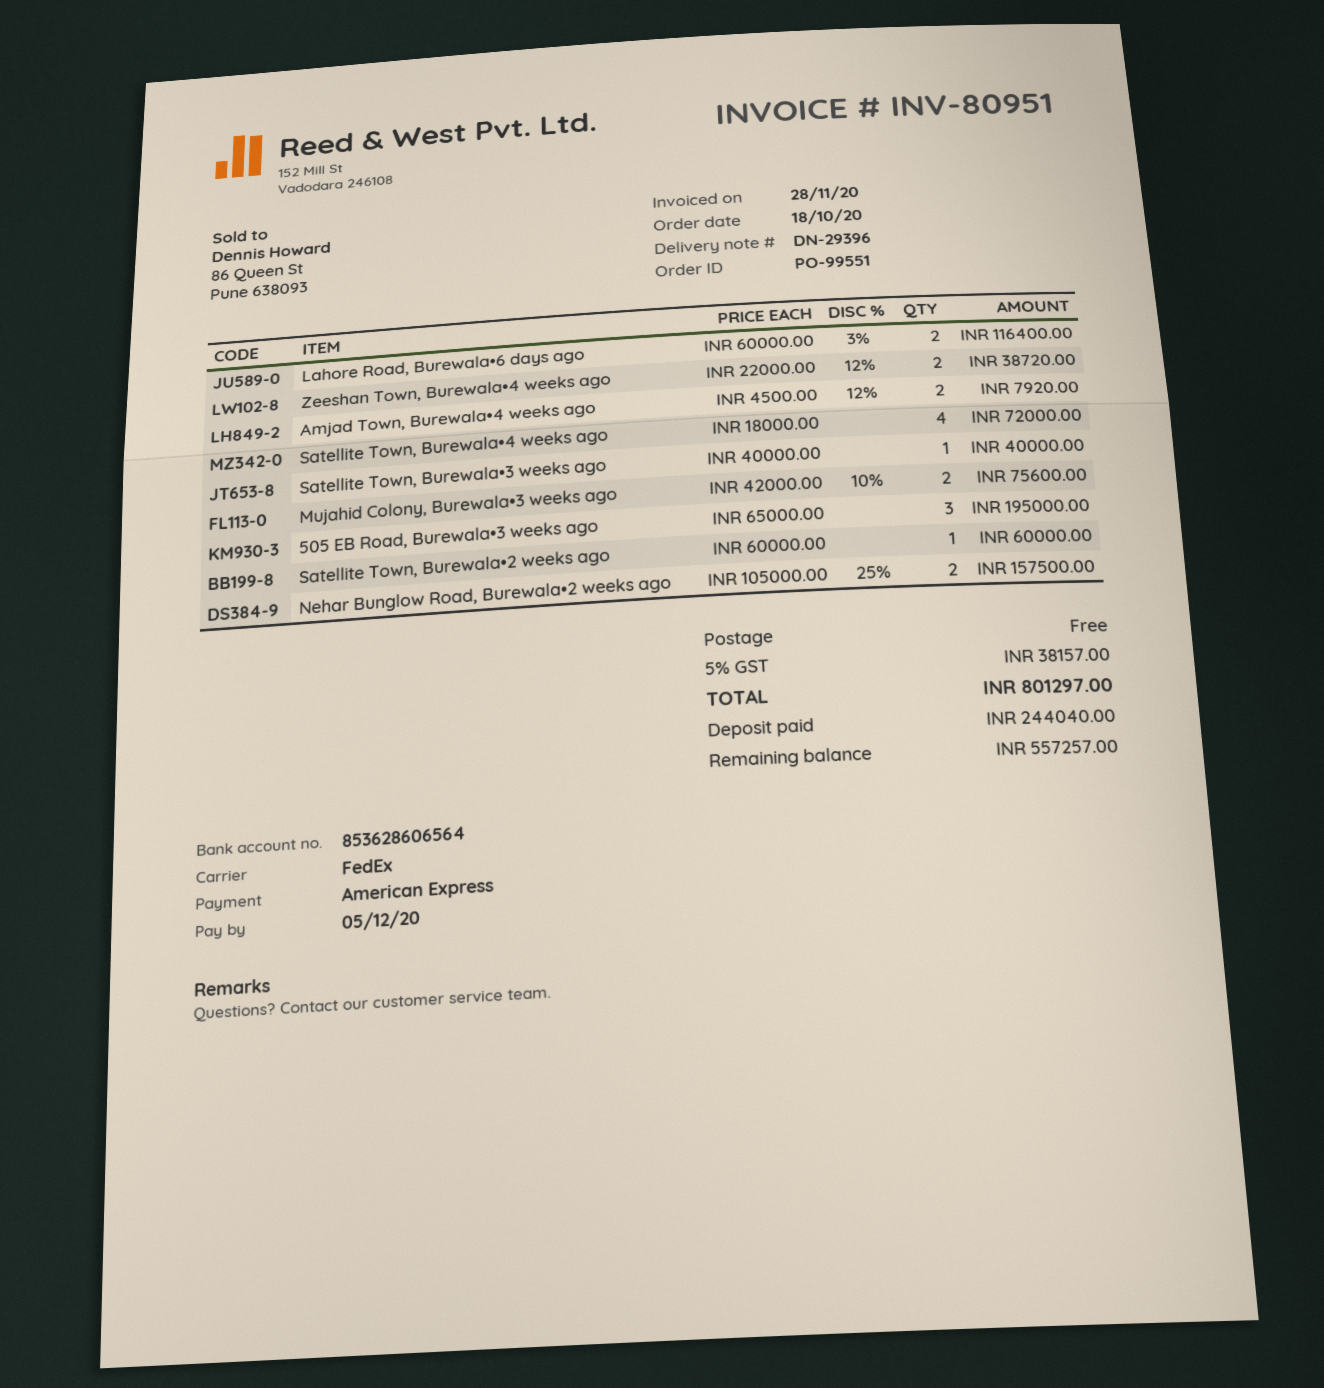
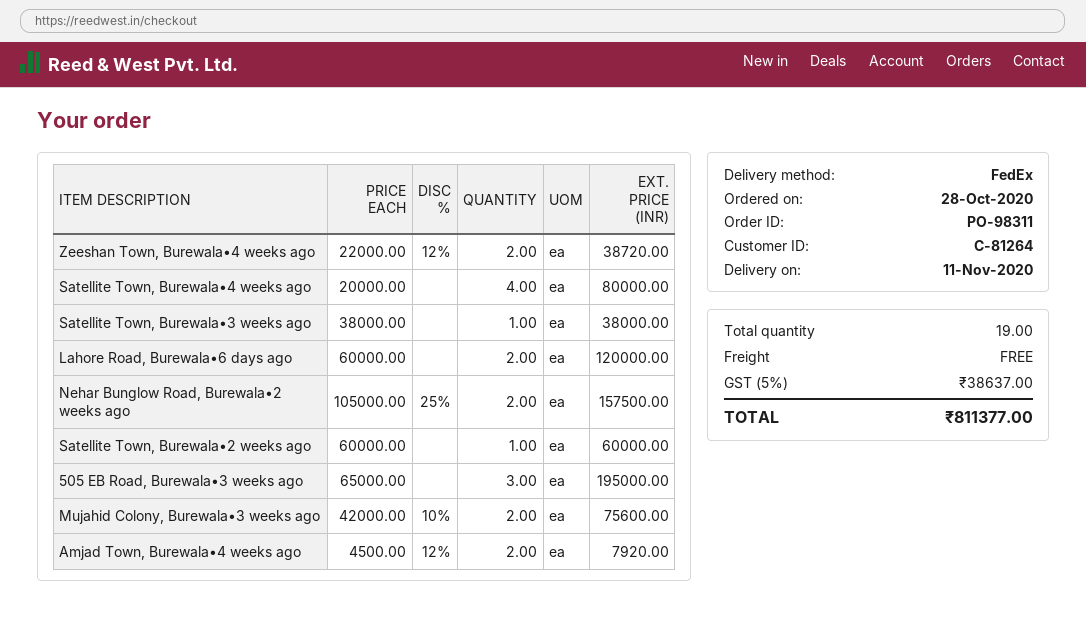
order number: PO-99551 -> PO-98311
order date: 2020-10-18 -> 2020-10-28
Lahore Road, Burewala•6 days ago: 2 x 60000.00 - 3% = 116400.00 -> 2 x 60000.00 = 120000.00
Satellite Town, Burewala•4 weeks ago: 4 x 18000.00 = 72000.00 -> 4 x 20000.00 = 80000.00
Satellite Town, Burewala•3 weeks ago: 1 x 40000.00 = 40000.00 -> 1 x 38000.00 = 38000.00
tax: 5% = 38157.00 -> 5% = 38637.00
total: 801297.00 -> 811377.00

